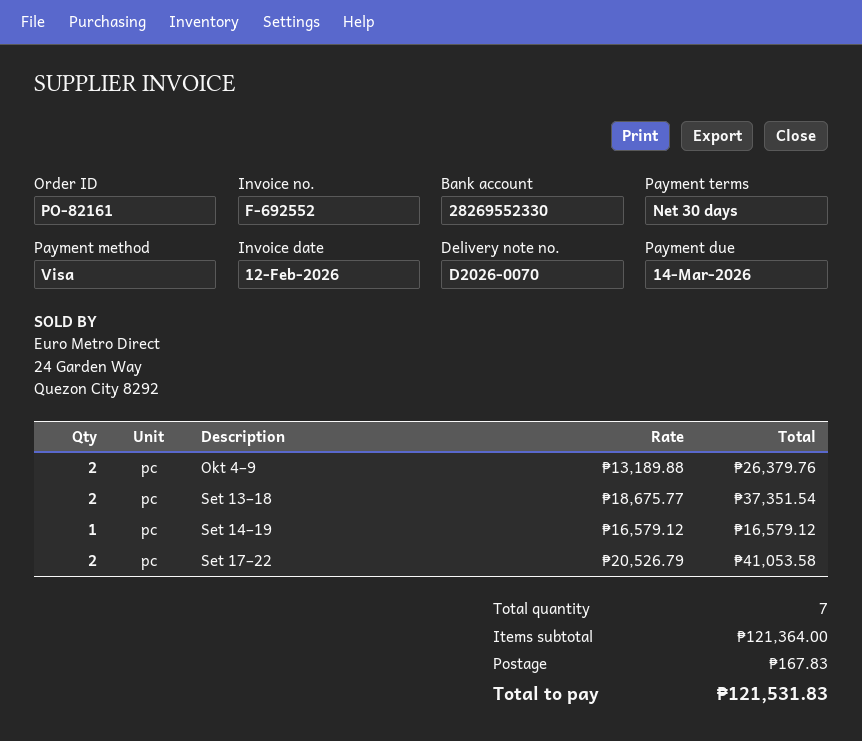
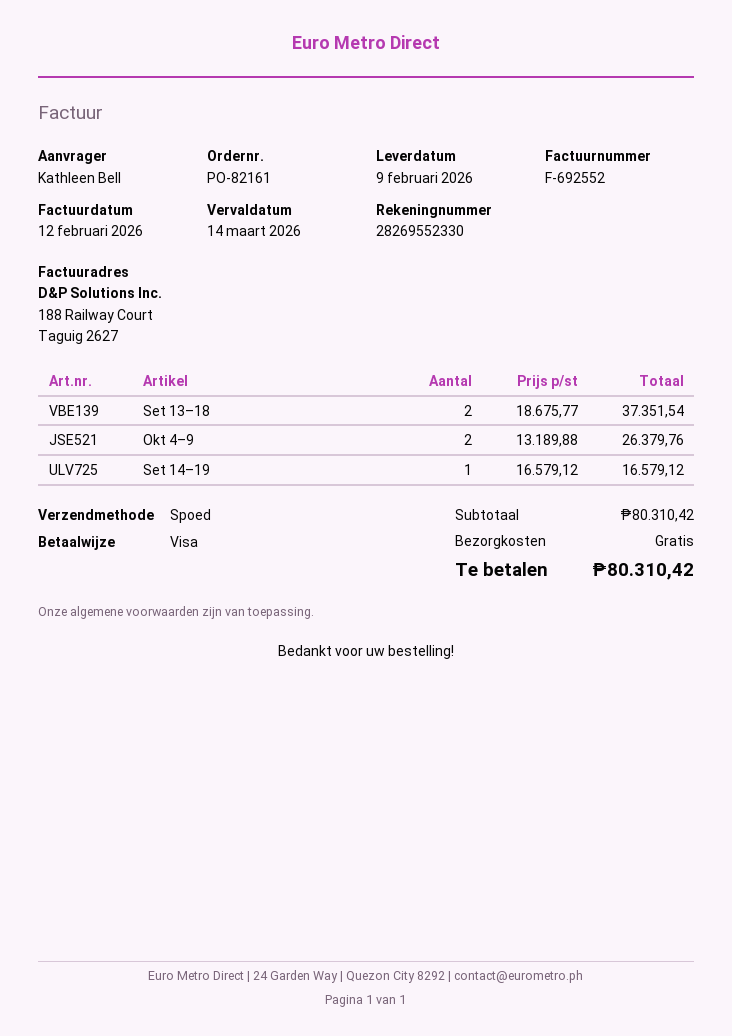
Set 17–22: 2 x 20526.79 = 41053.58 -> none
subtotal: 121364.00 -> 80310.42
shipping: 167.83 -> 0.00
total: 121531.83 -> 80310.42

